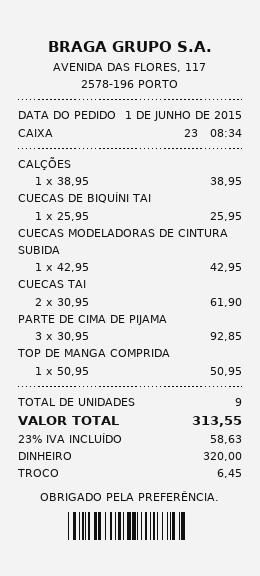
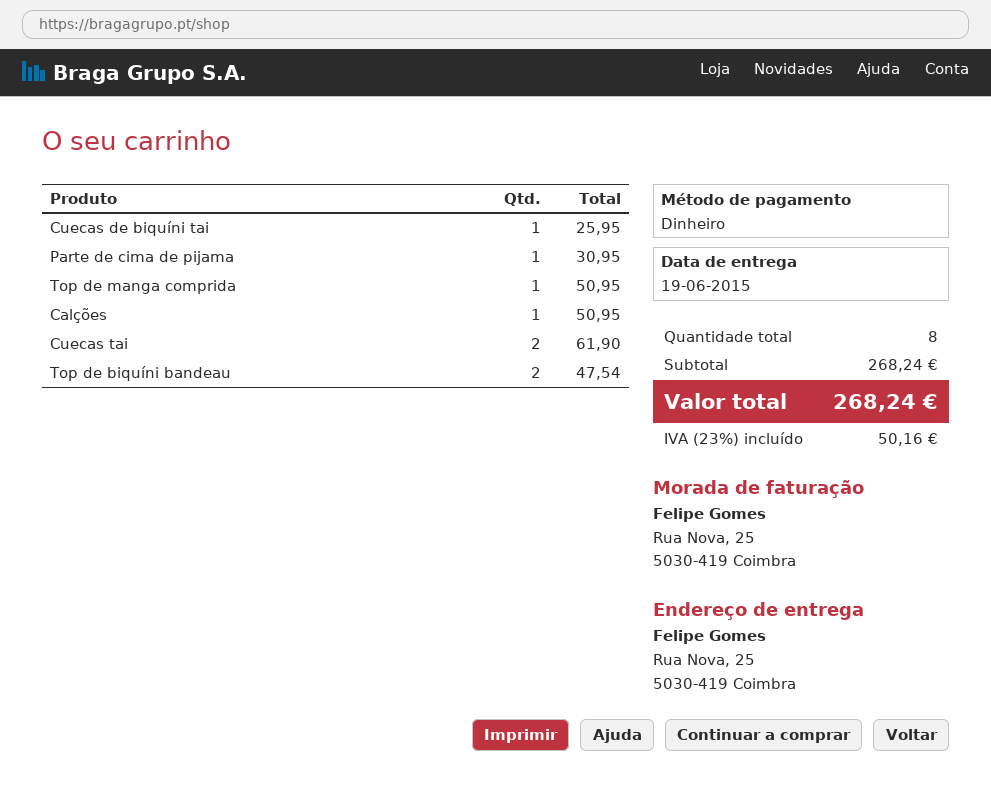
CALÇÕES: 1 for 38.95 -> 1 for 50.95
CUECAS MODELADORAS DE CINTURA SUBIDA: 1 for 42.95 -> none
PARTE DE CIMA DE PIJAMA: 3 for 92.85 -> 1 for 30.95
Top de biquíni bandeau: none -> 2 for 47.54
total quantity: 9 -> 8
tax: 23% = 58.63 -> 23% = 50.16
total: 313.55 -> 268.24

